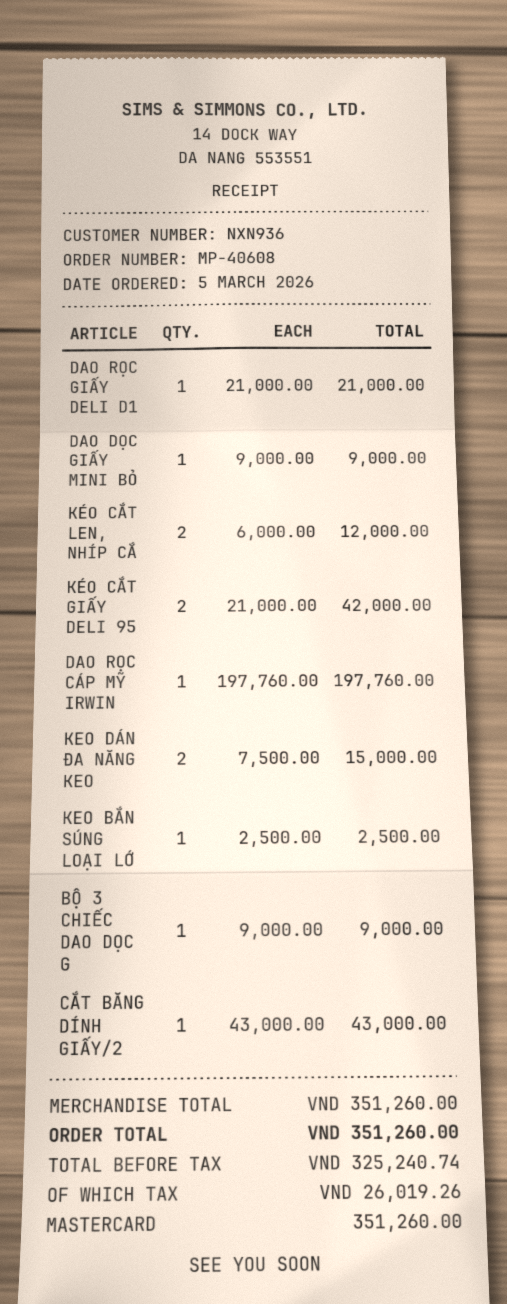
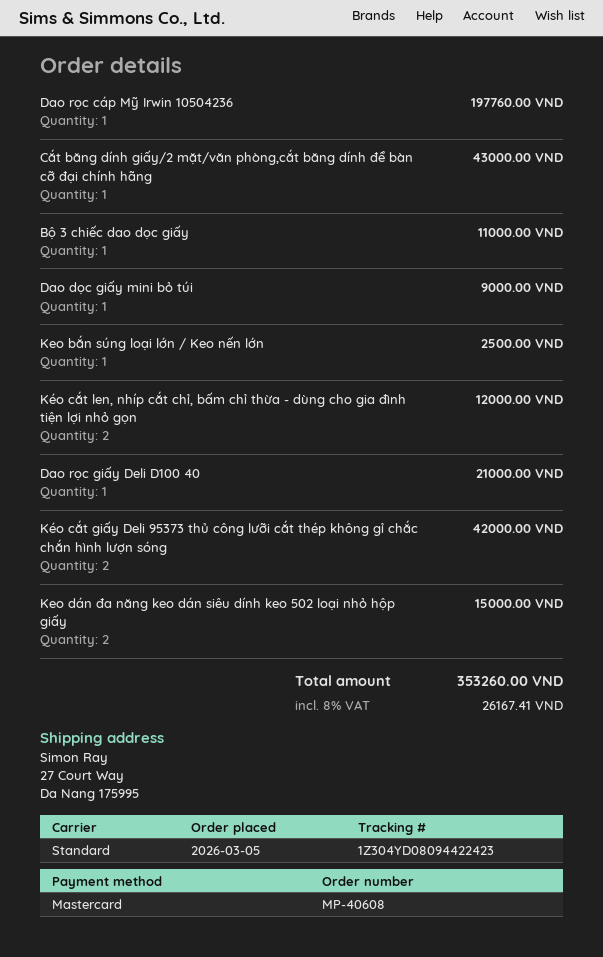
BỘ 3 CHIẾC DAO DỌC G: 1 for 9000.00 -> 1 for 11000.00
tax: 26019.26 -> 26167.41
total: 351260.00 -> 353260.00

